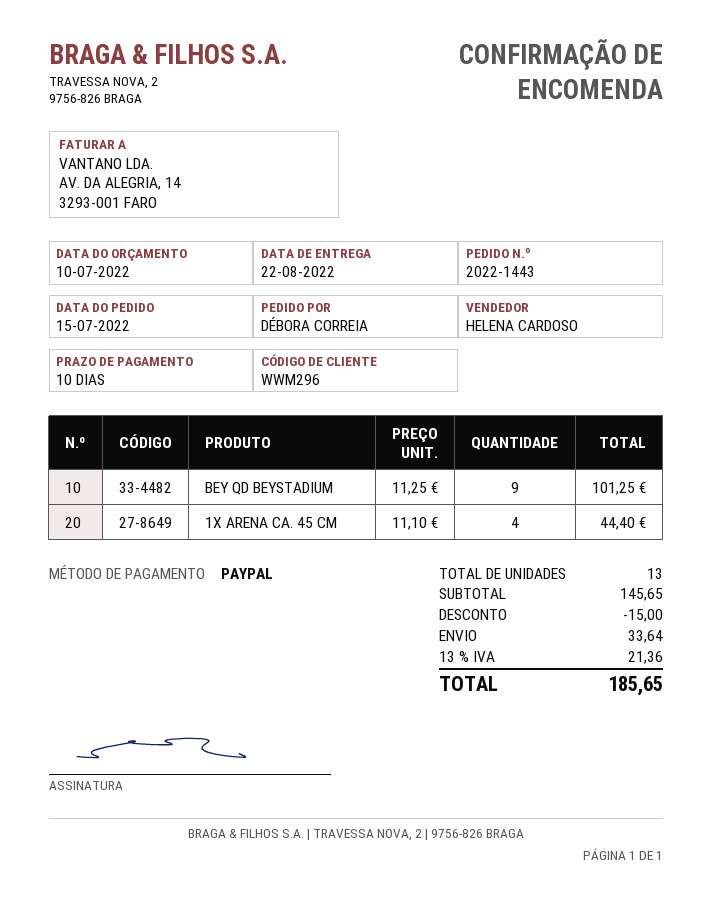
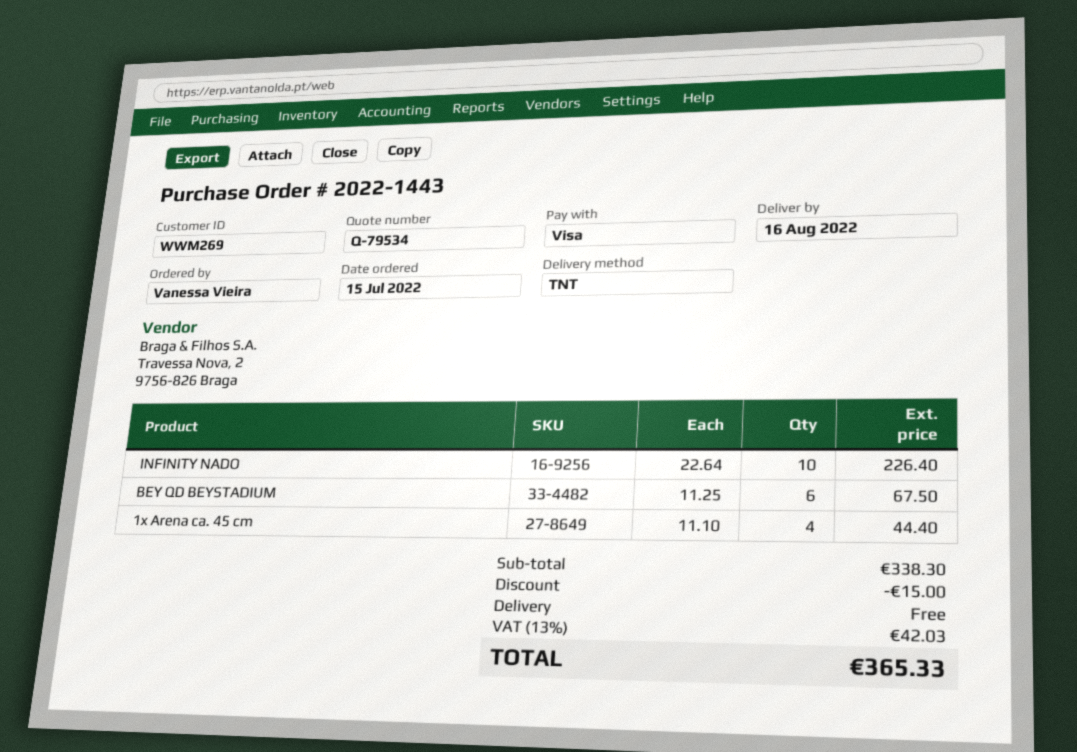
delivery date: 2022-08-22 -> 2022-08-16
customer number: WWM296 -> WWM269
ordered by: DÉBORA CORREIA -> Vanessa Vieira
payment method: PayPal -> Visa
BEY QD BEYSTADIUM: 9 x 11.25 = 101.25 -> 6 x 11.25 = 67.50
INFINITY NADO: none -> 10 x 22.64 = 226.40
subtotal: 145.65 -> 338.30
shipping: 33.64 -> 0.00
tax: 13% = 21.36 -> 13% = 42.03
total: 185.65 -> 365.33

